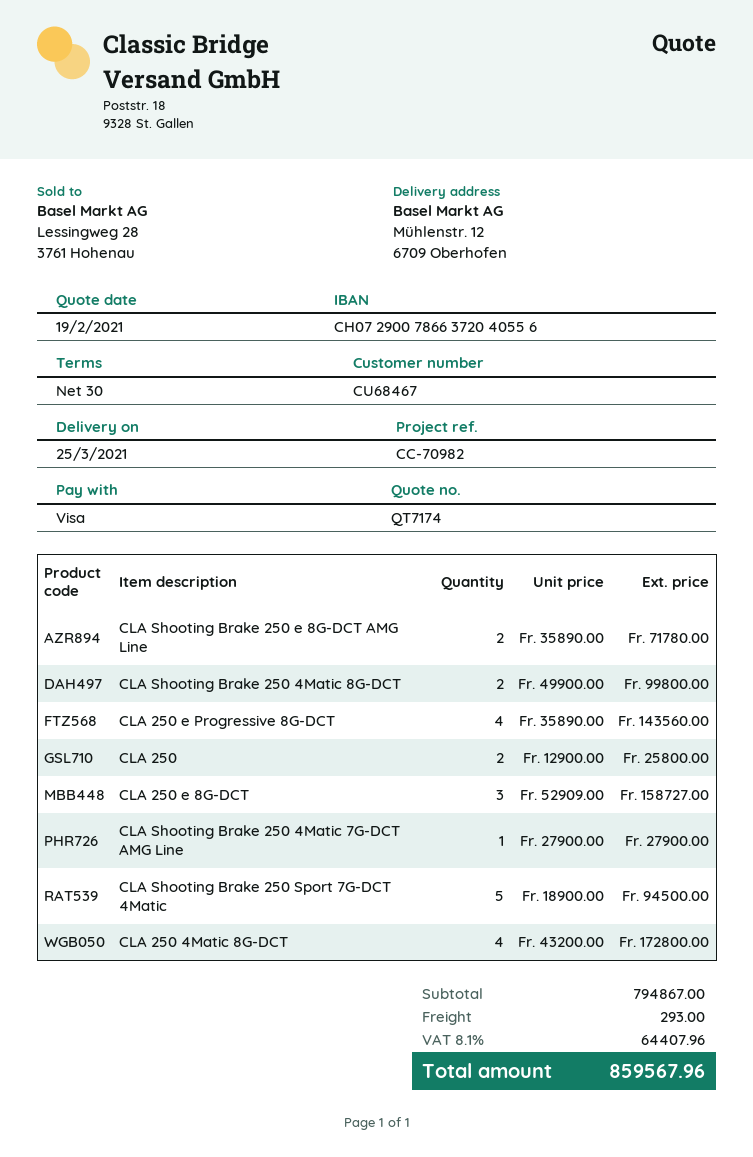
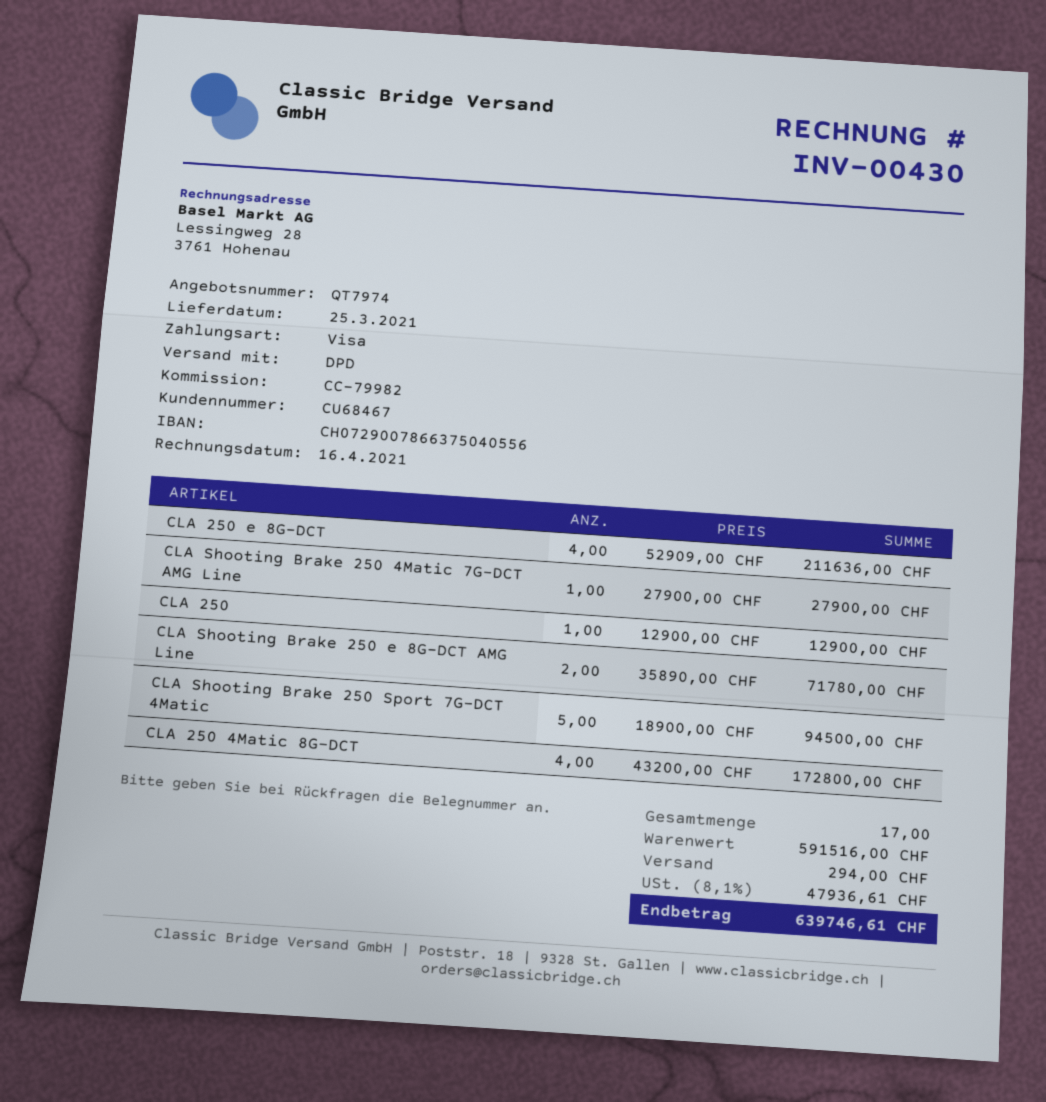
quote number: QT7174 -> QT7974
reference: CC-70982 -> CC-79982
bank account: CH0729007866372040556 -> CH0729007866375040556
CLA Shooting Brake 250 4Matic 8G-DCT: 2 x 49900.00 = 99800.00 -> none
CLA 250 e Progressive 8G-DCT: 4 x 35890.00 = 143560.00 -> none
CLA 250: 2 x 12900.00 = 25800.00 -> 1 x 12900.00 = 12900.00
CLA 250 e 8G-DCT: 3 x 52909.00 = 158727.00 -> 4 x 52909.00 = 211636.00
subtotal: 794867.00 -> 591516.00
shipping: 293.00 -> 294.00
tax: 8.1% = 64407.96 -> 8.1% = 47936.61
total: 859567.96 -> 639746.61

